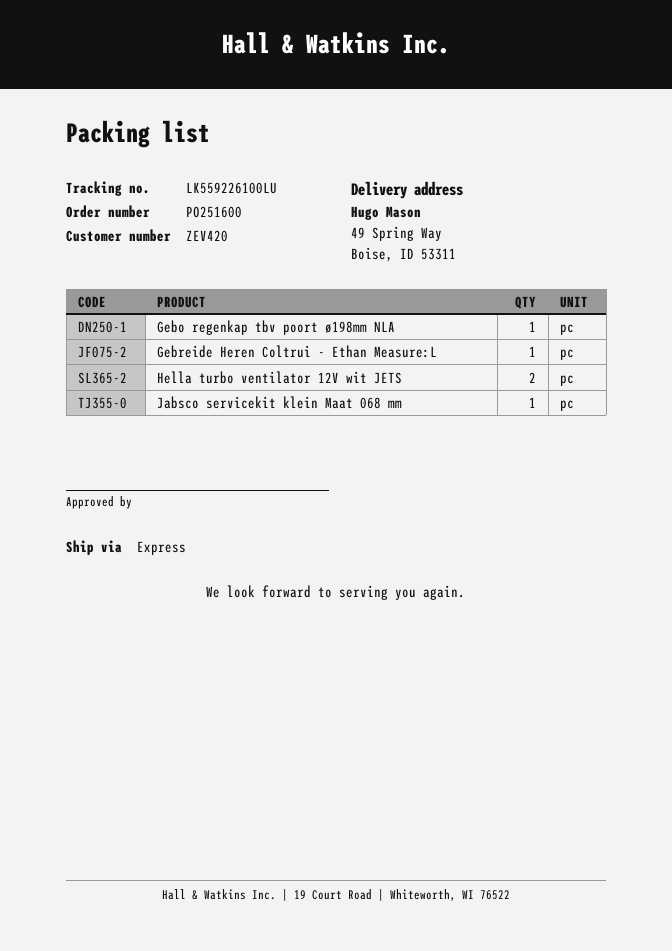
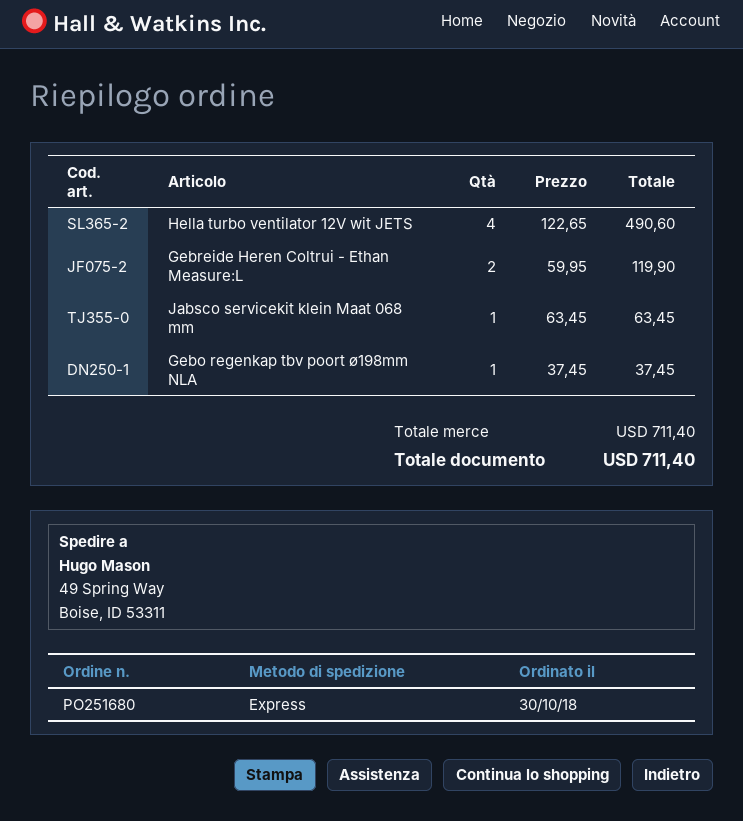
order number: PO251600 -> PO251680
Gebreide Heren Coltrui - Ethan Measure:L: 1 -> 2
Hella turbo ventilator 12V wit JETS: 2 -> 4

